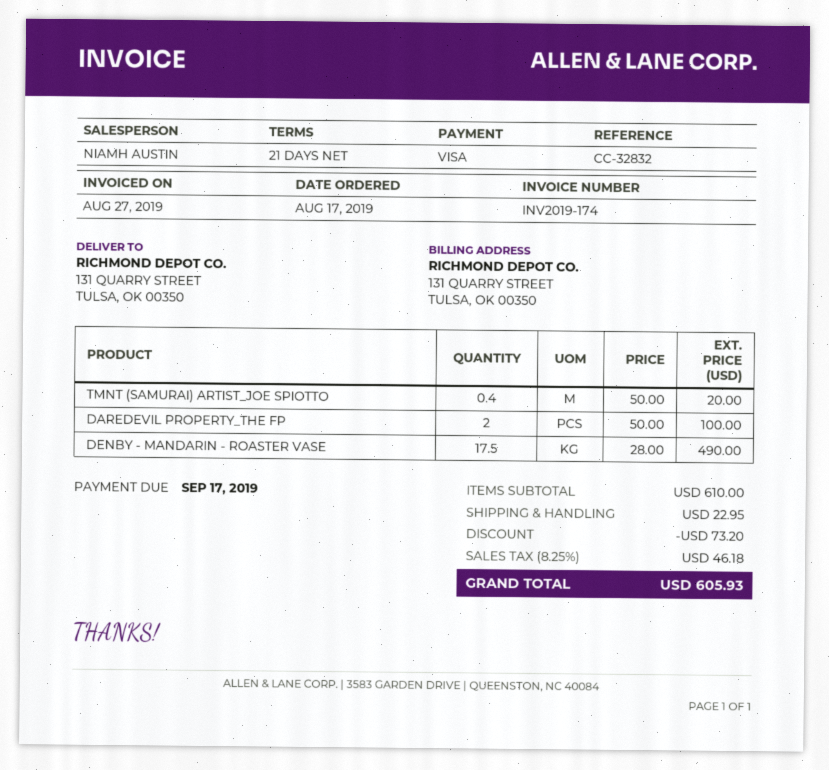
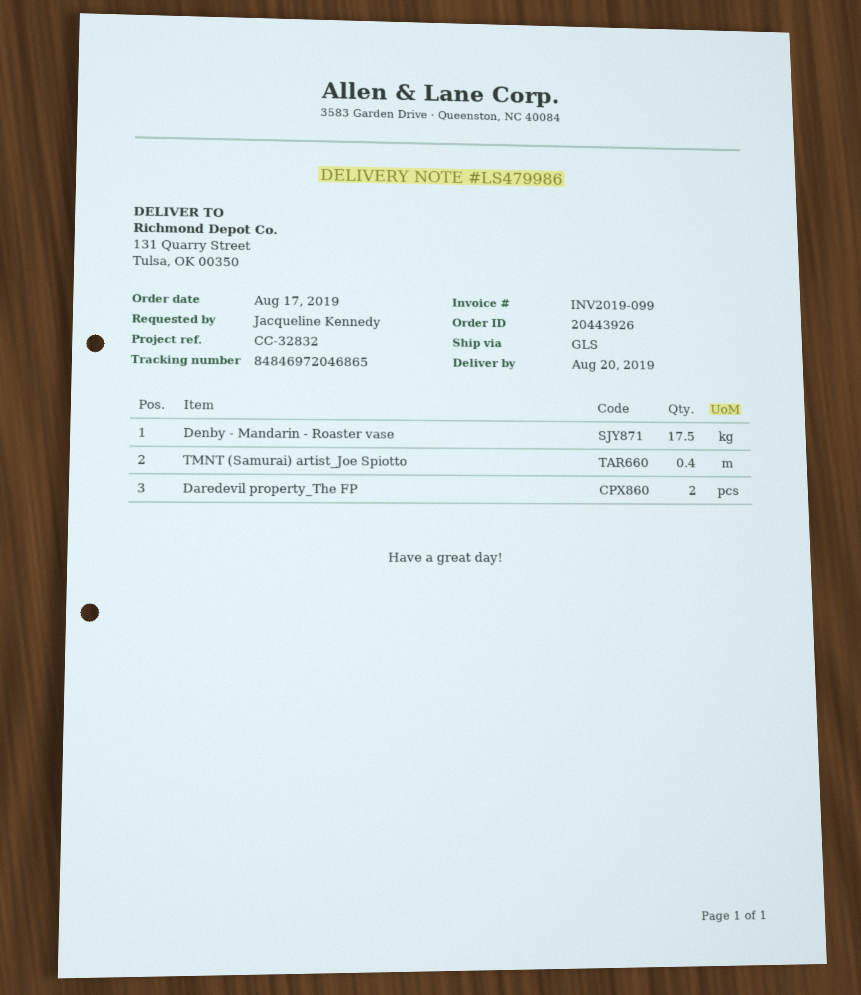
invoice number: INV2019-174 -> INV2019-099

